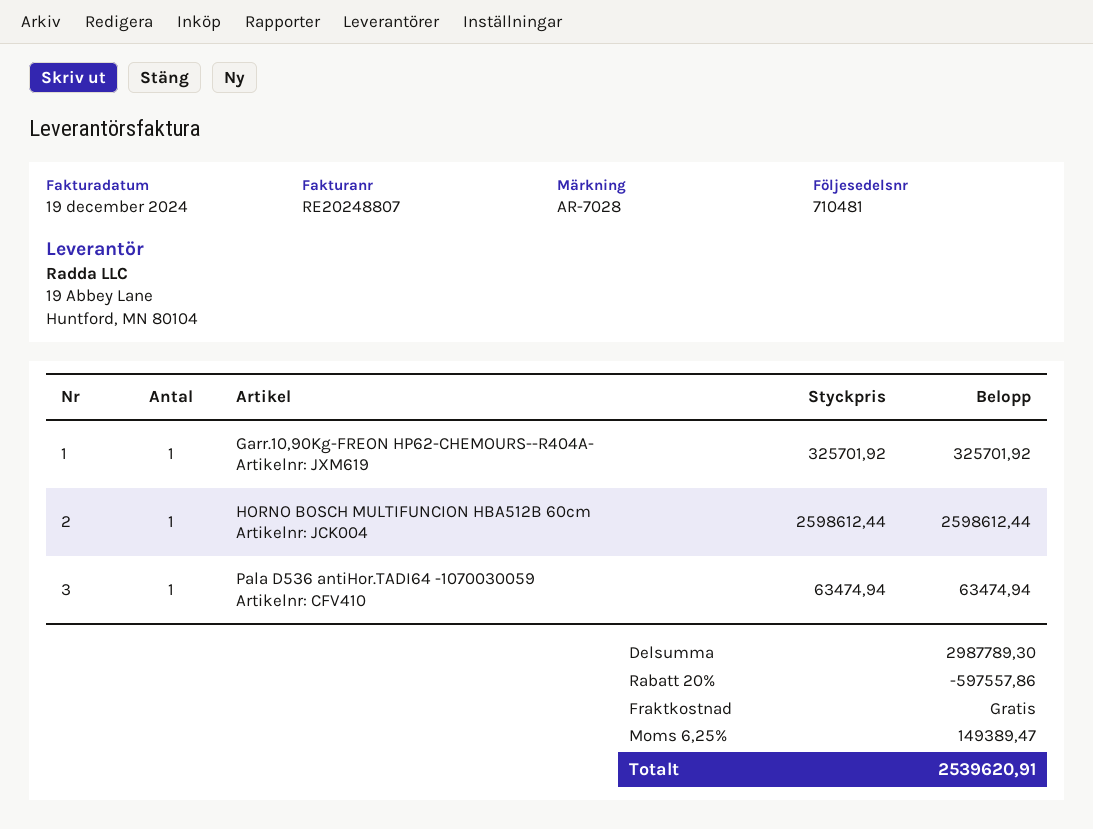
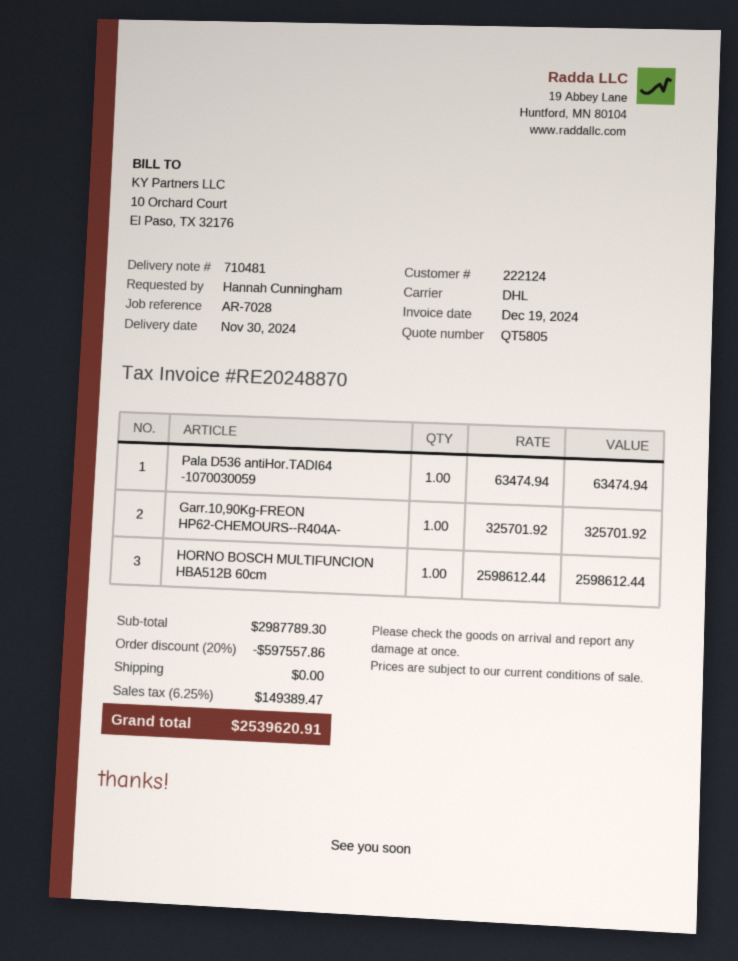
invoice number: RE20248807 -> RE20248870

